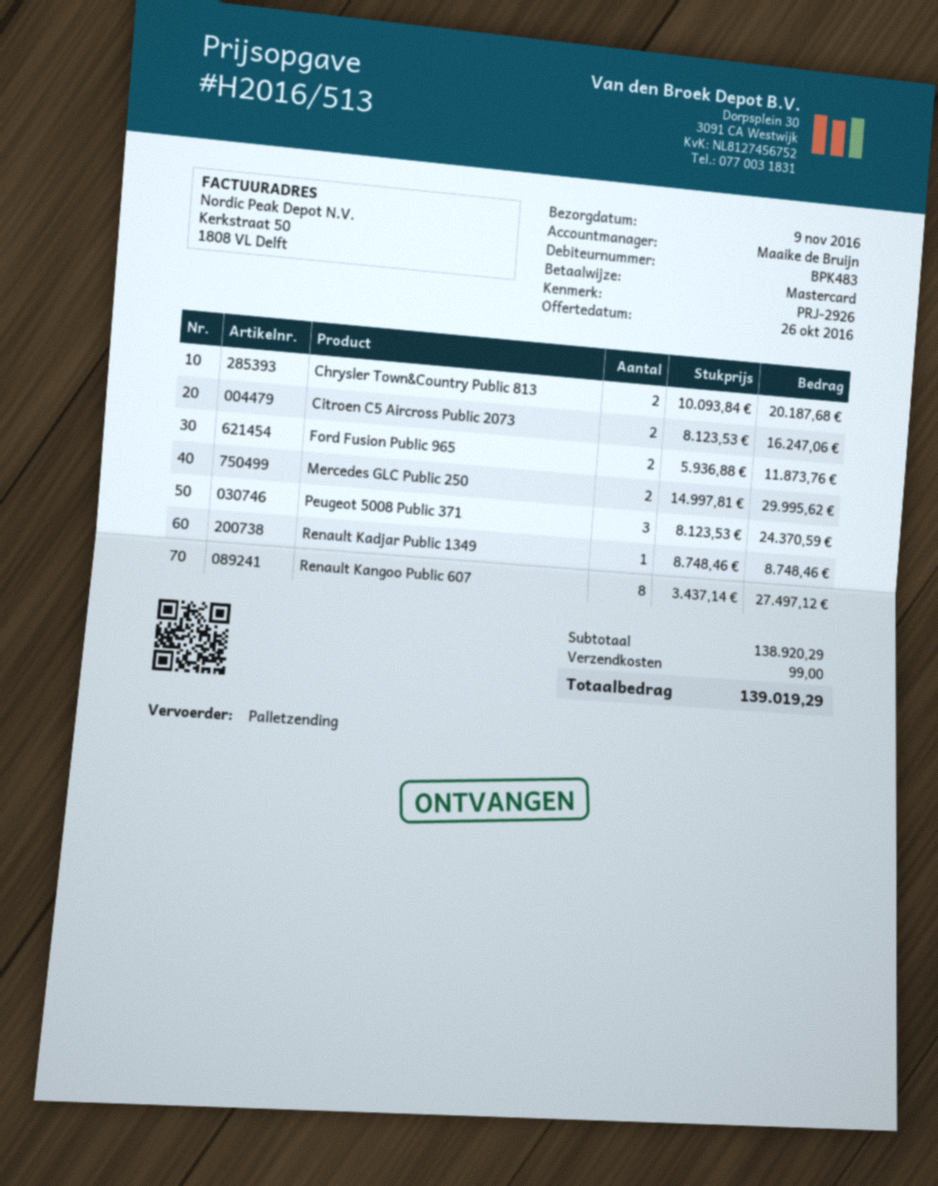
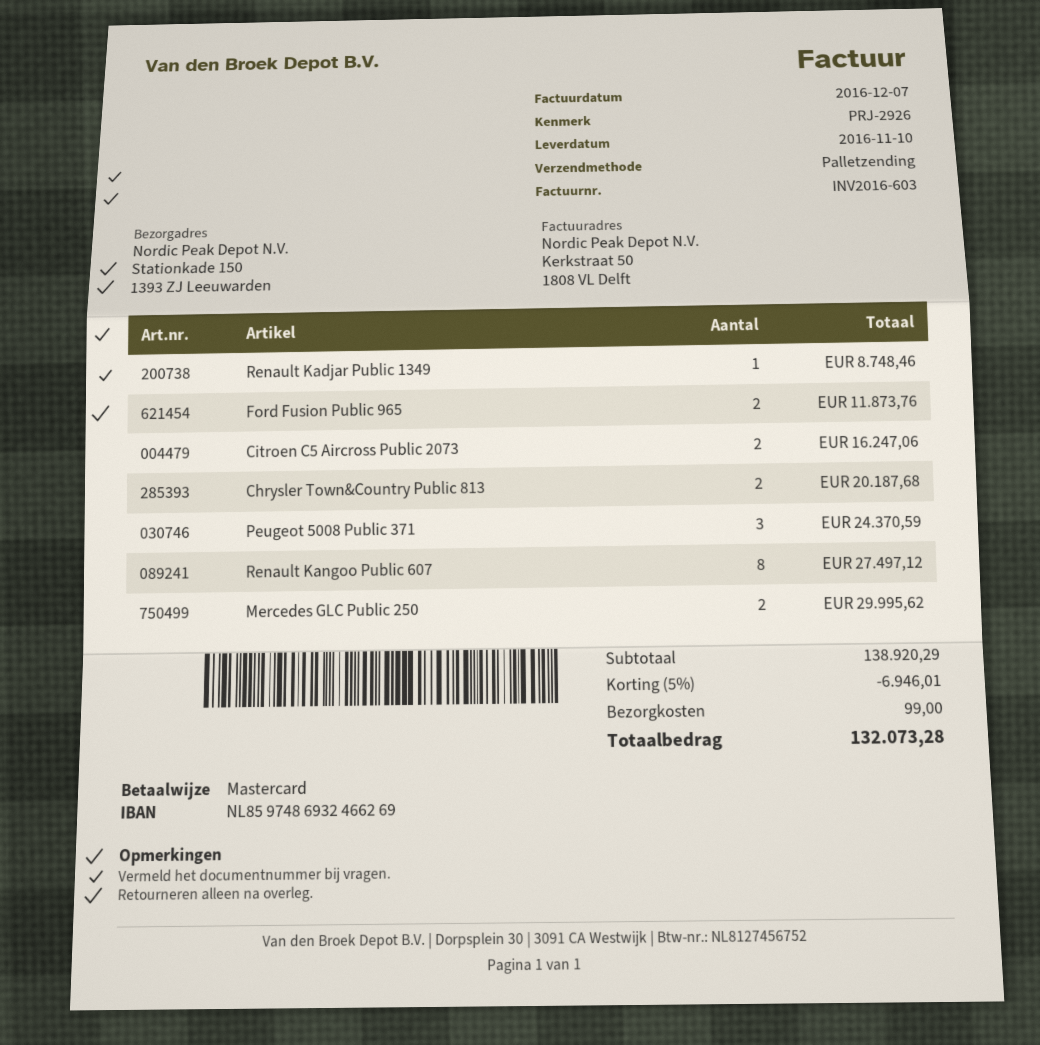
delivery date: 2016-11-09 -> 2016-11-10
discount: none -> 5% = 6946.01
total: 139019.29 -> 132073.28

